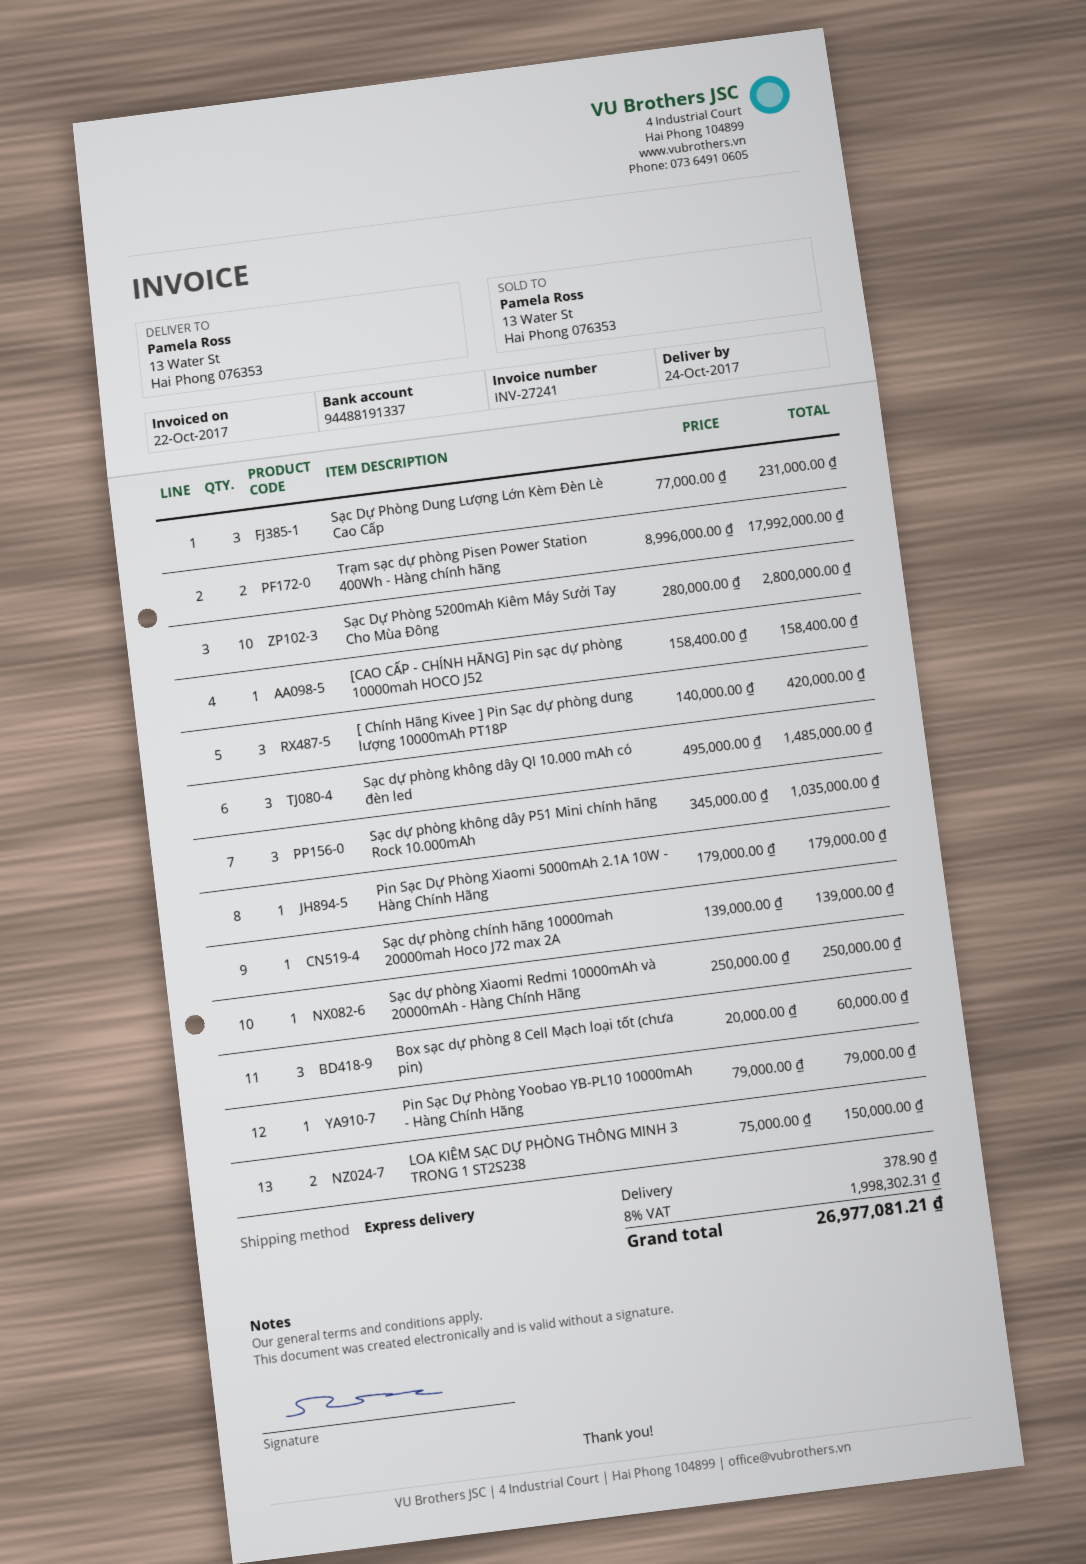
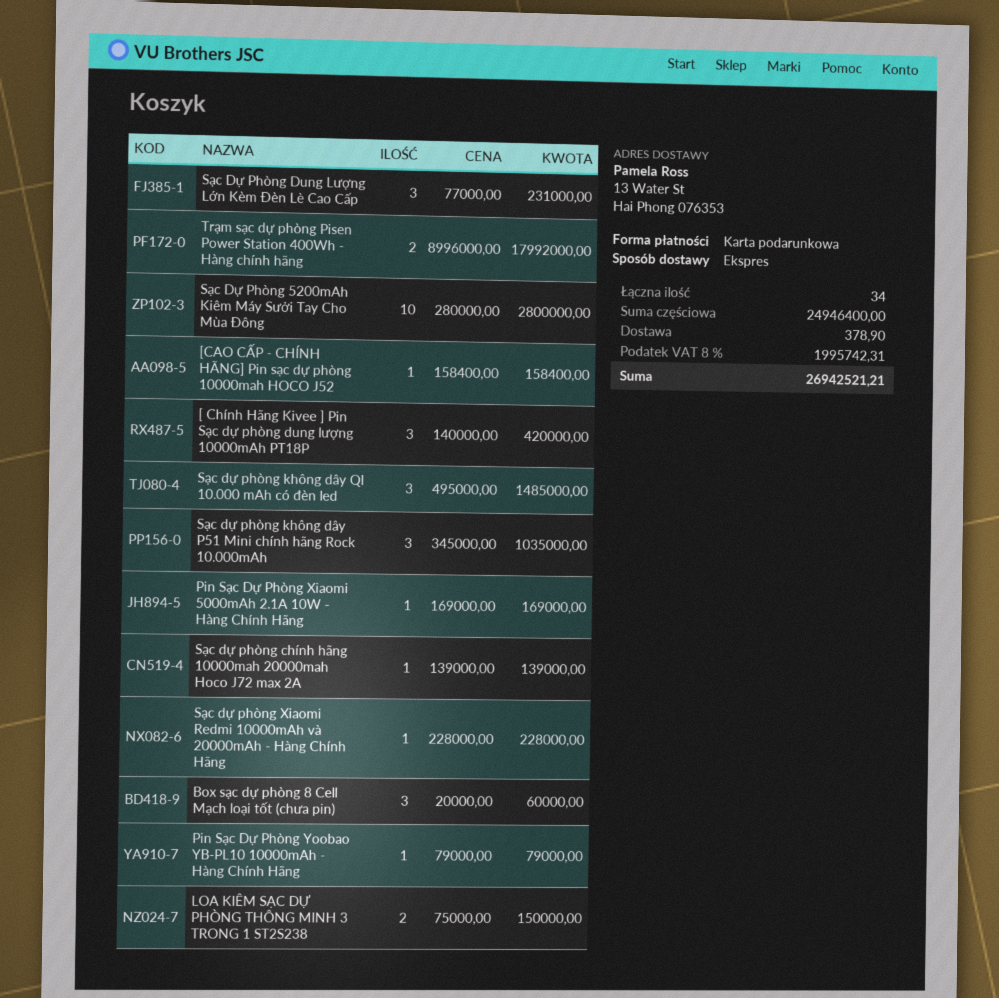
Pin Sạc Dự Phòng Xiaomi 5000mAh 2.1A 10W - Hàng Chính Hãng: 1 x 179000.00 = 179000.00 -> 1 x 169000.00 = 169000.00
Sạc dự phòng Xiaomi Redmi 10000mAh và 20000mAh - Hàng Chính Hãng: 1 x 250000.00 = 250000.00 -> 1 x 228000.00 = 228000.00
tax: 8% = 1998302.31 -> 8% = 1995742.31
total: 26977081.21 -> 26942521.21

